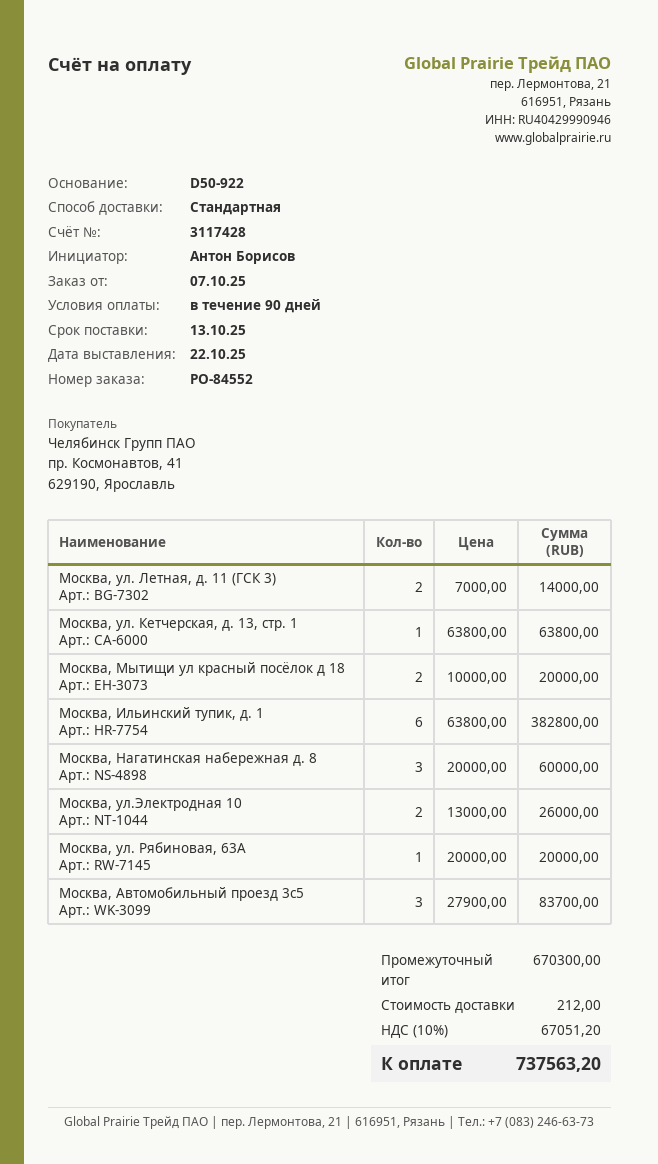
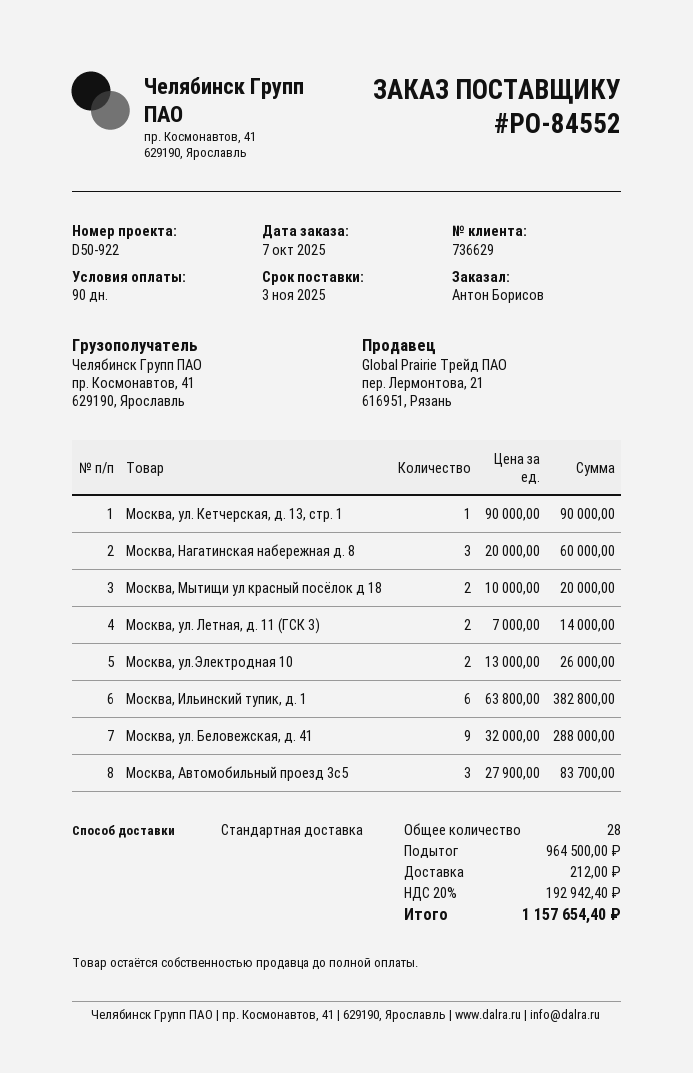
delivery date: 2025-10-13 -> 2025-11-03
Москва, ул. Кетчерская, д. 13, стр. 1: 1 x 63800.00 = 63800.00 -> 1 x 90000.00 = 90000.00
Москва, ул. Рябиновая, 63А: 1 x 20000.00 = 20000.00 -> none
Москва, ул. Беловежская, д. 41: none -> 9 x 32000.00 = 288000.00
subtotal: 670300.00 -> 964500.00
tax: 10% = 67051.20 -> 20% = 192942.40
total: 737563.20 -> 1157654.40

